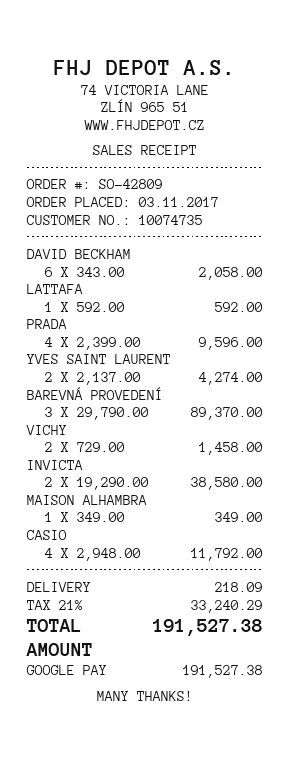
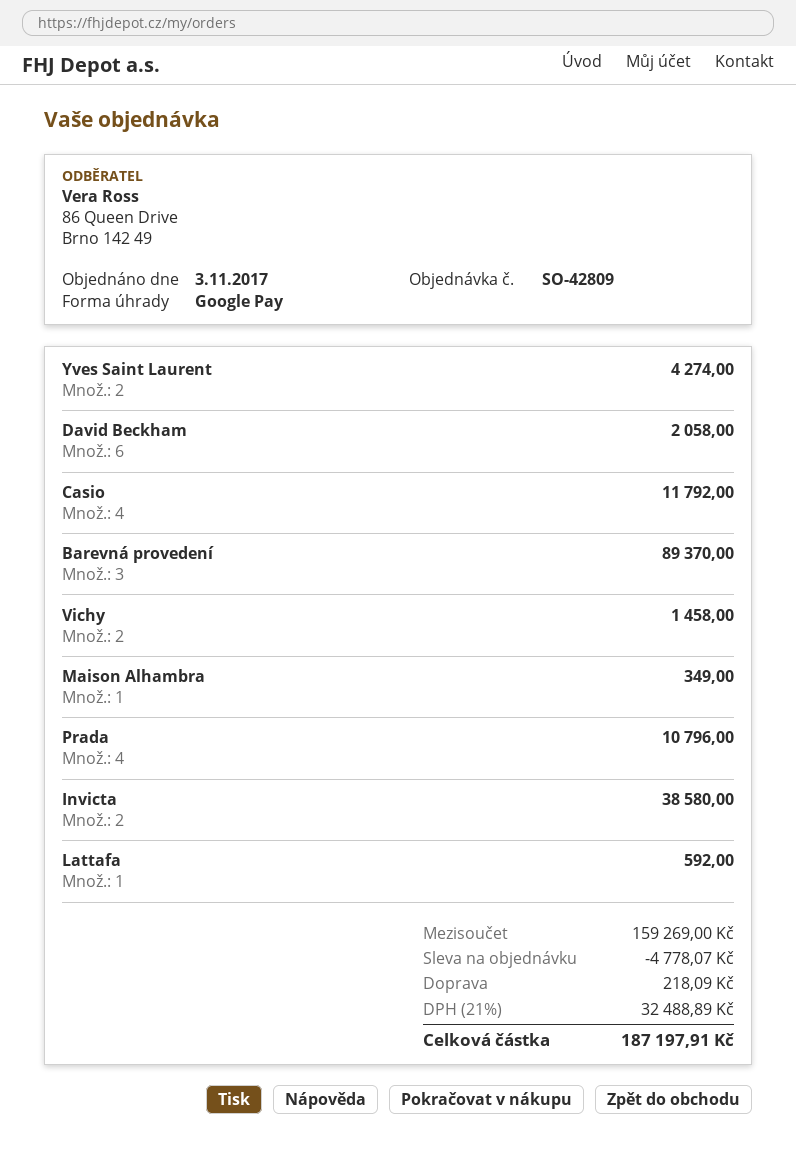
PRADA: 4 for 9596.00 -> 4 for 10796.00
discount: none -> 4778.07
tax: 21% = 33240.29 -> 21% = 32488.89
total: 191527.38 -> 187197.91

